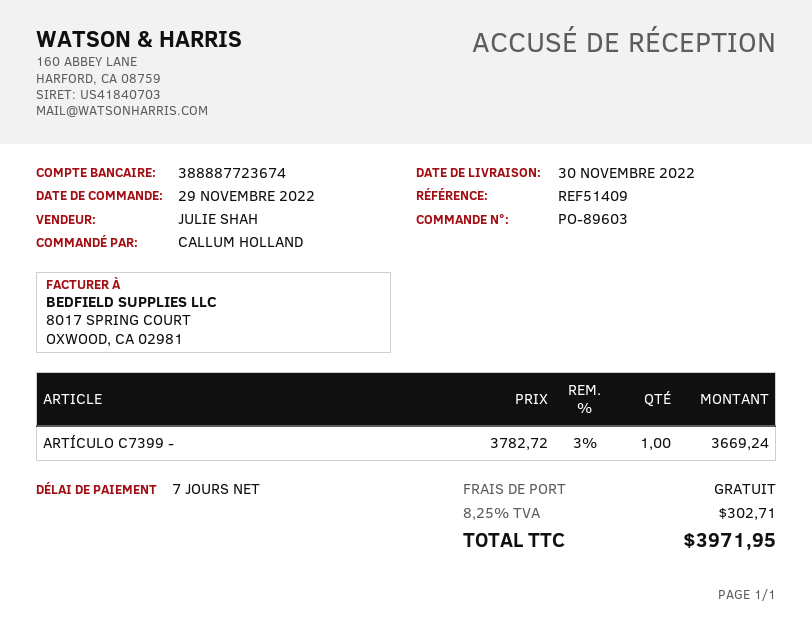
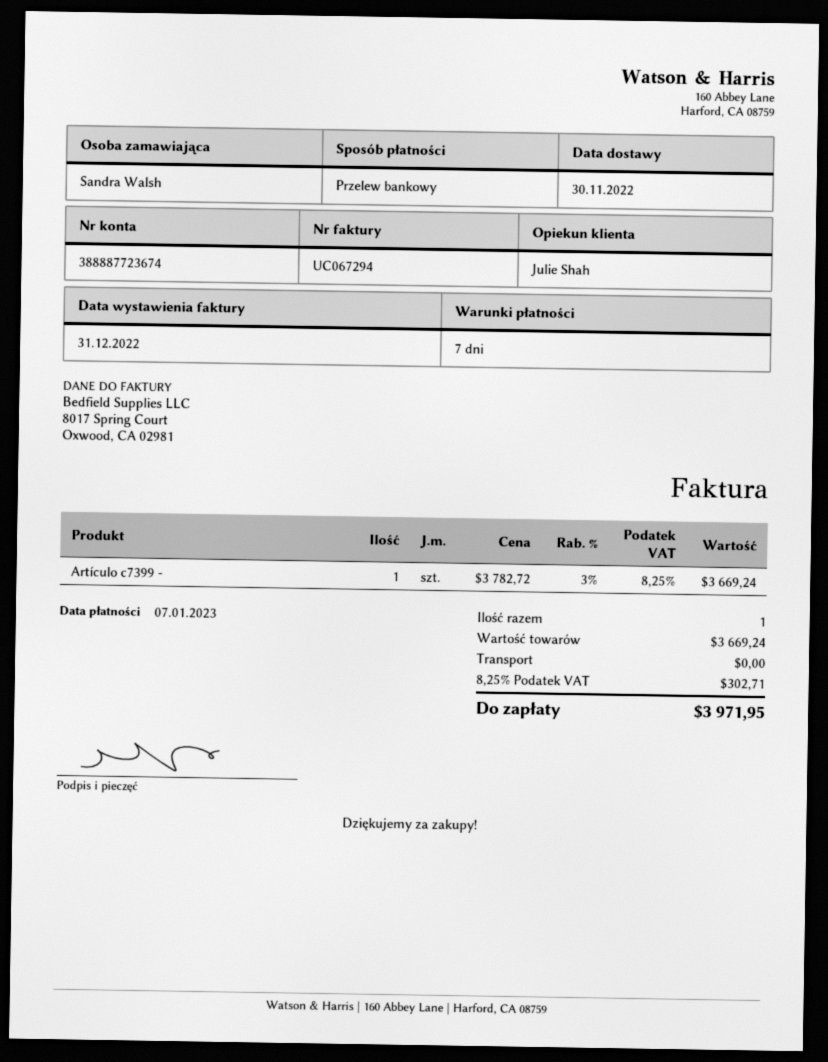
ordered by: CALLUM HOLLAND -> Sandra Walsh

